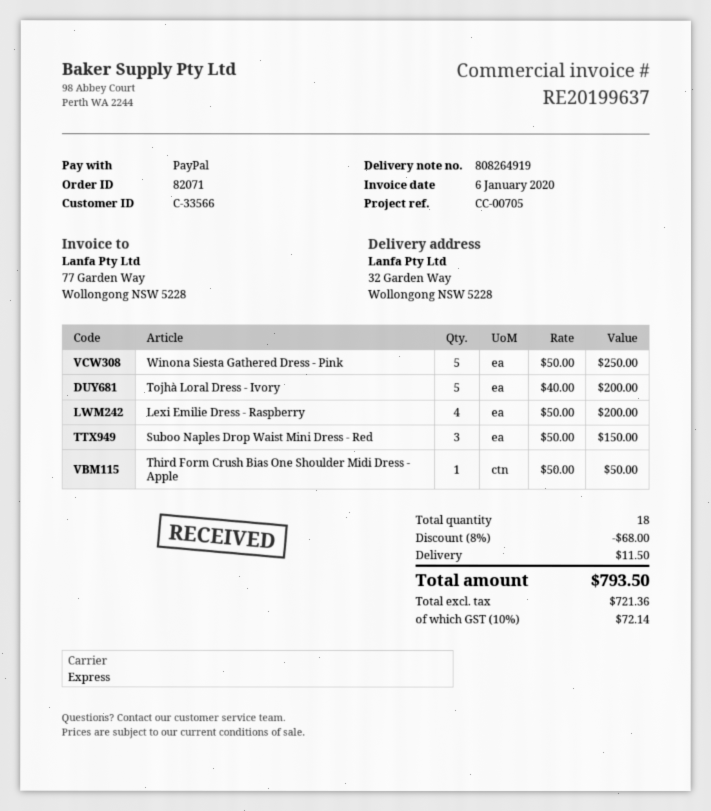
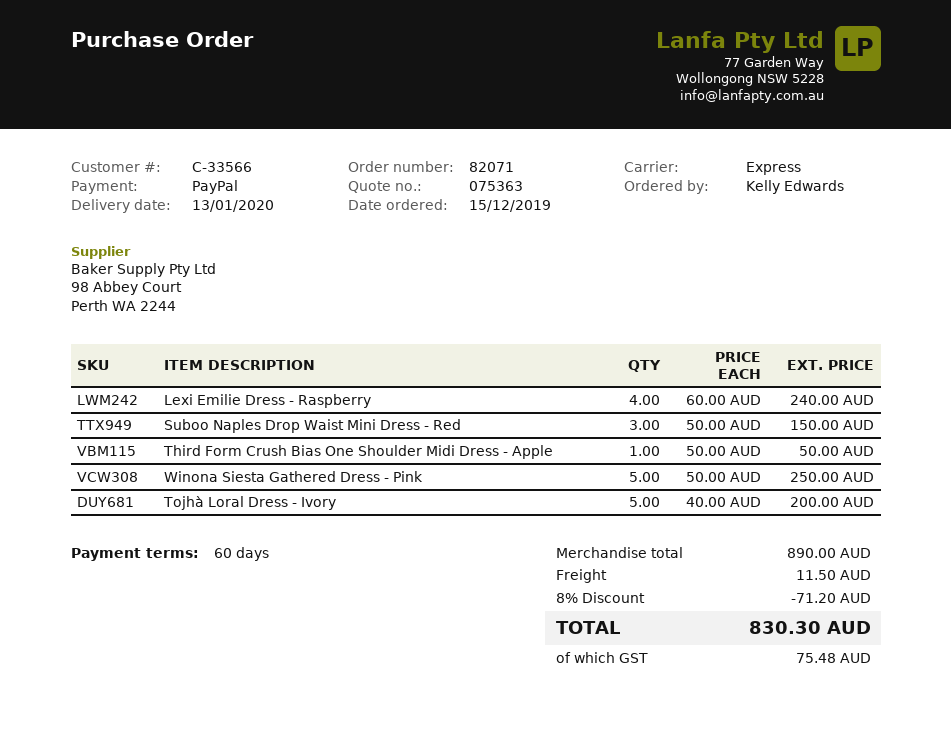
Lexi Emilie Dress - Raspberry: 4 x 50.00 = 200.00 -> 4 x 60.00 = 240.00
discount: 8% = 68.00 -> 8% = 71.20
tax: 72.14 -> 75.48
total: 793.50 -> 830.30

